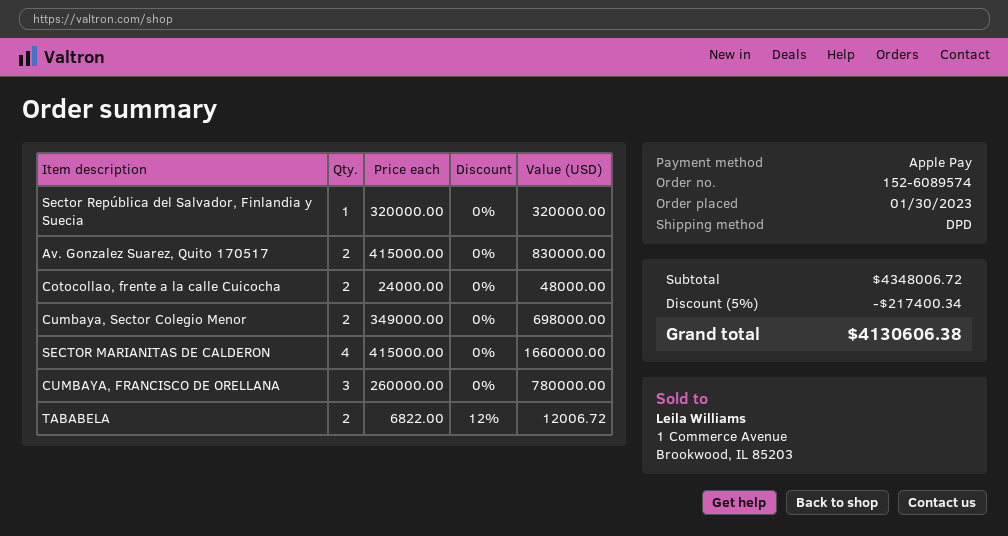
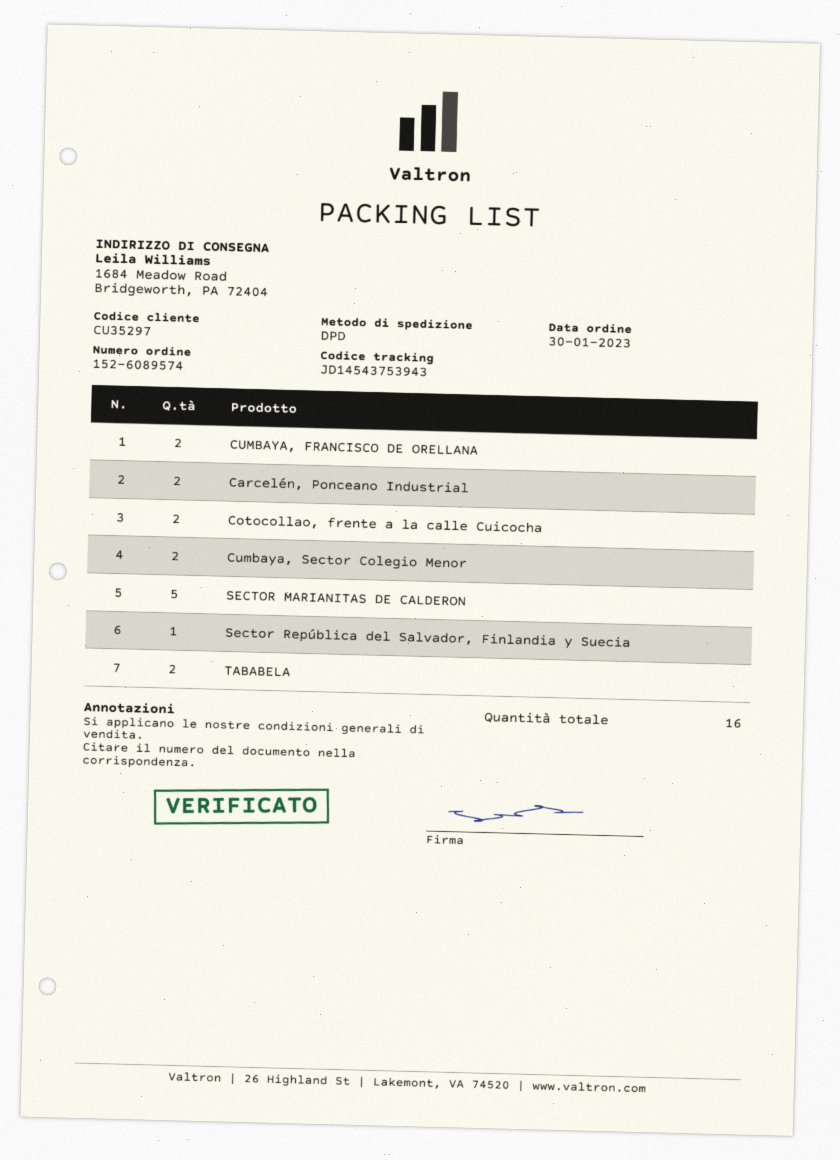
Av. Gonzalez Suarez, Quito 170517: 2 -> none
SECTOR MARIANITAS DE CALDERON: 4 -> 5
CUMBAYA, FRANCISCO DE ORELLANA: 3 -> 2
Carcelén, Ponceano Industrial: none -> 2

